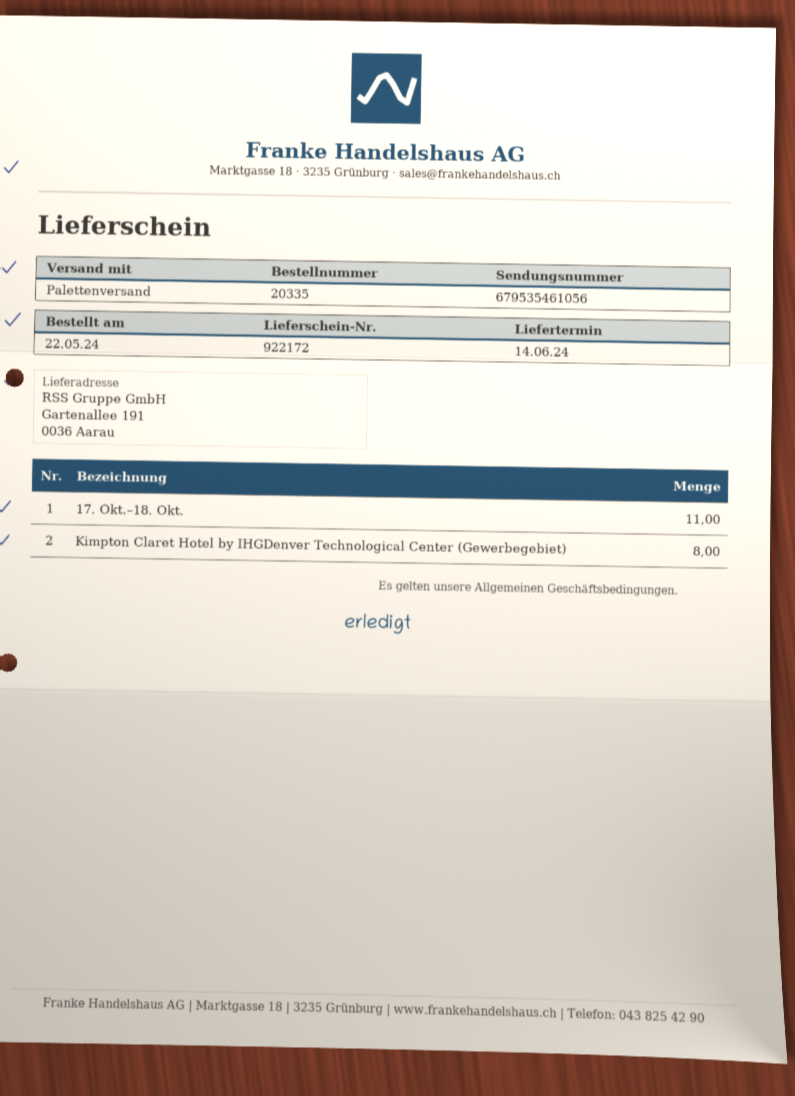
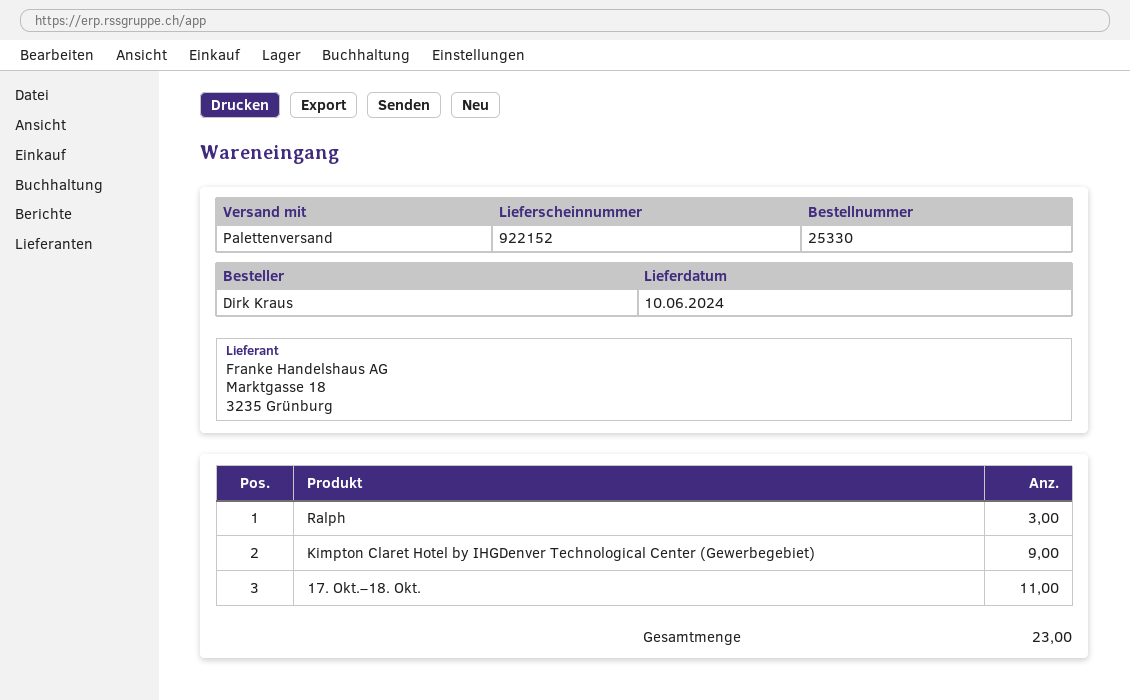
order number: 20335 -> 25330
delivery note number: 922172 -> 922152
delivery date: 2024-06-14 -> 2024-06-10
Kimpton Claret Hotel by IHGDenver Technological Center (Gewerbegebiet): 8 -> 9
Ralph: none -> 3

